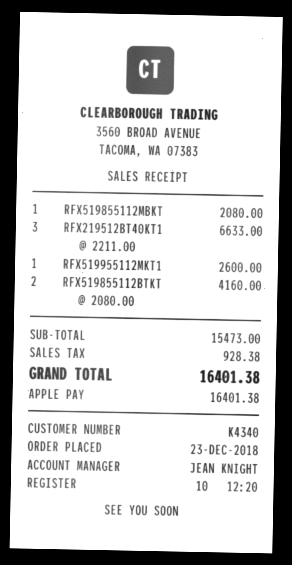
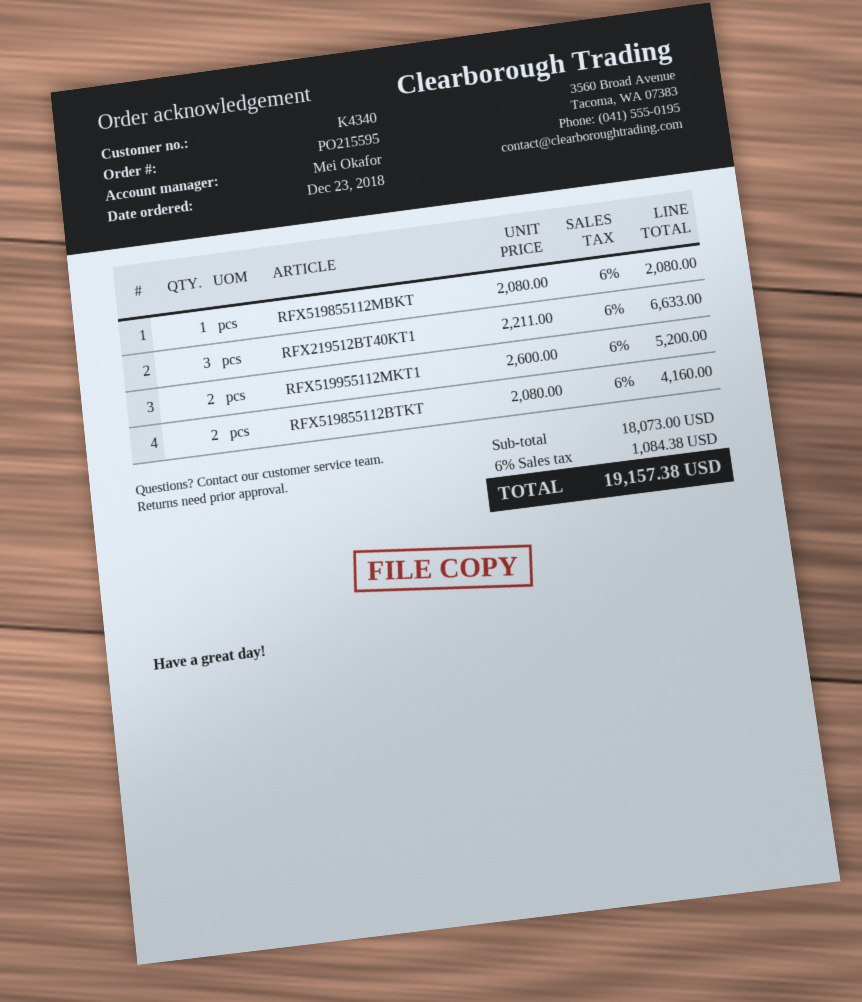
sales rep: JEAN KNIGHT -> Mei Okafor
RFX519955112MKT1: 1 x 2600.00 = 2600.00 -> 2 x 2600.00 = 5200.00
subtotal: 15473.00 -> 18073.00
tax: 928.38 -> 1084.38
total: 16401.38 -> 19157.38

